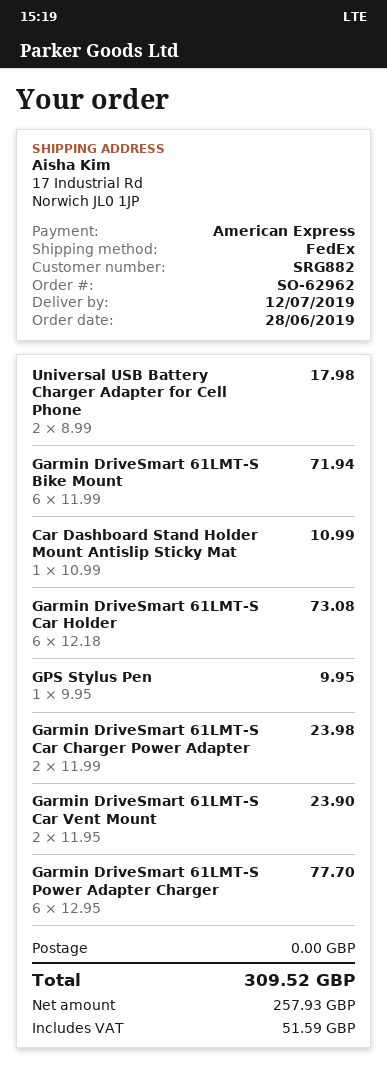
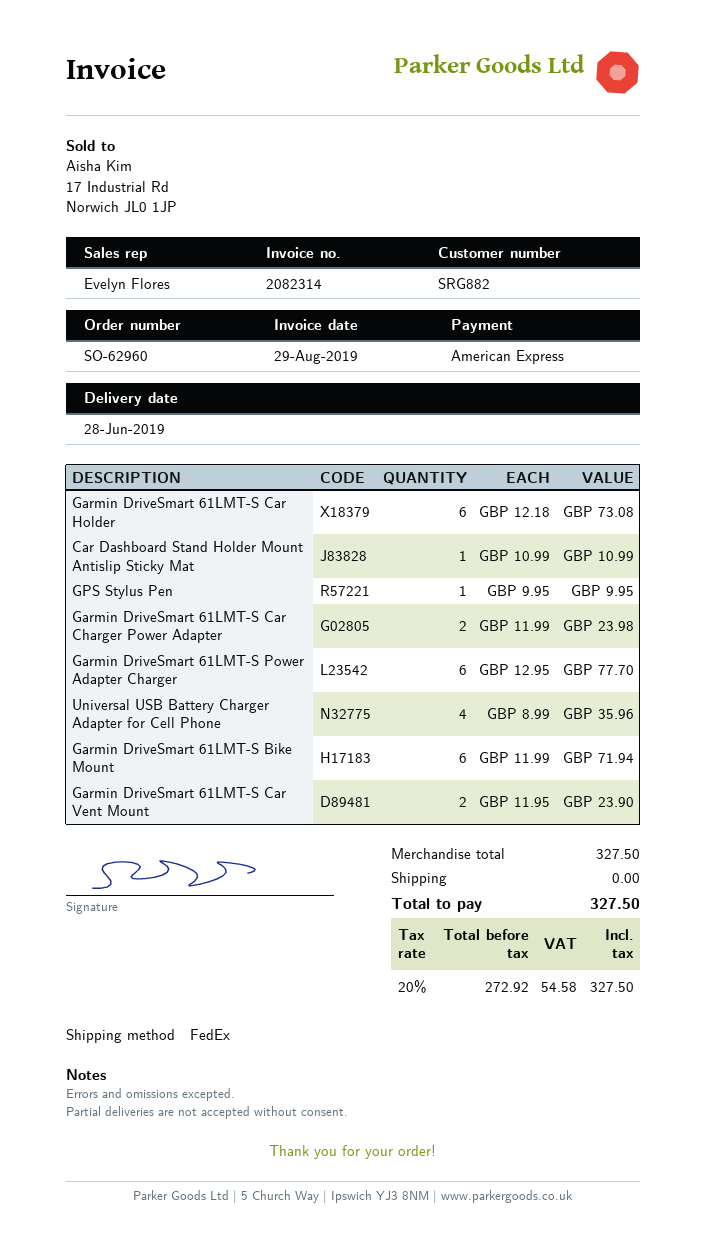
order number: SO-62962 -> SO-62960
delivery date: 2019-07-12 -> 2019-06-28
Universal USB Battery Charger Adapter for Cell Phone: 2 x 8.99 = 17.98 -> 4 x 8.99 = 35.96
net: 257.93 -> 272.92
tax: 51.59 -> 54.58
total: 309.52 -> 327.50

